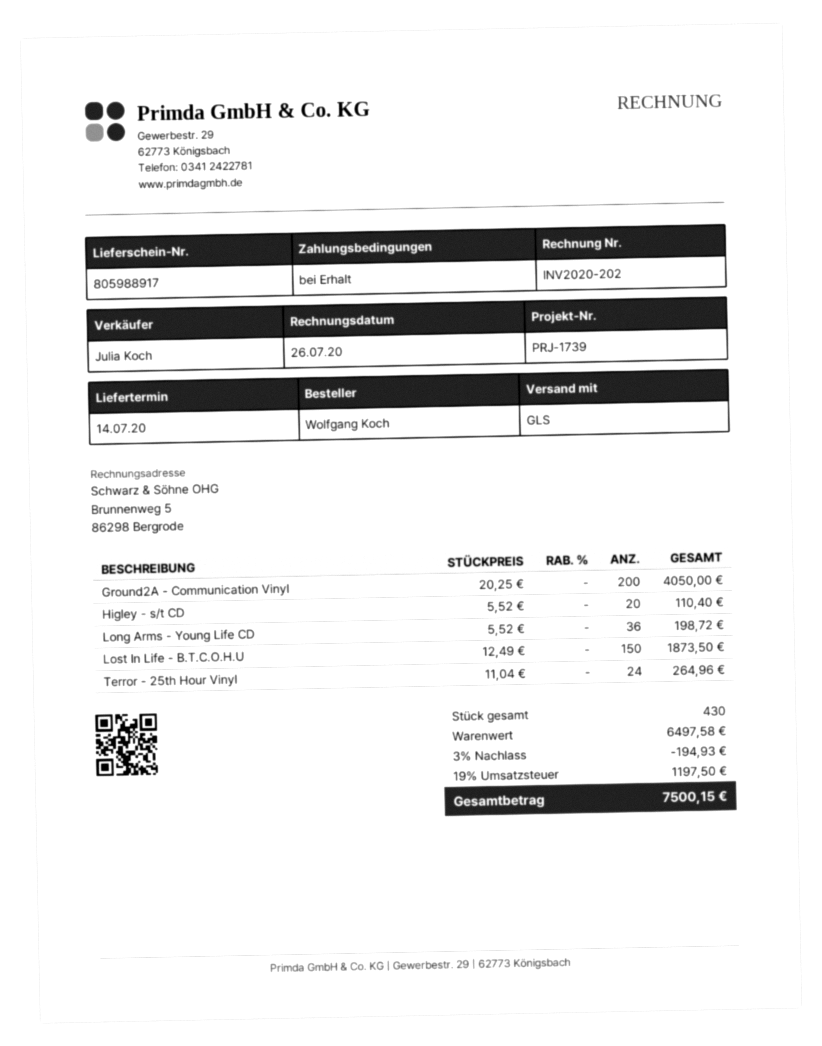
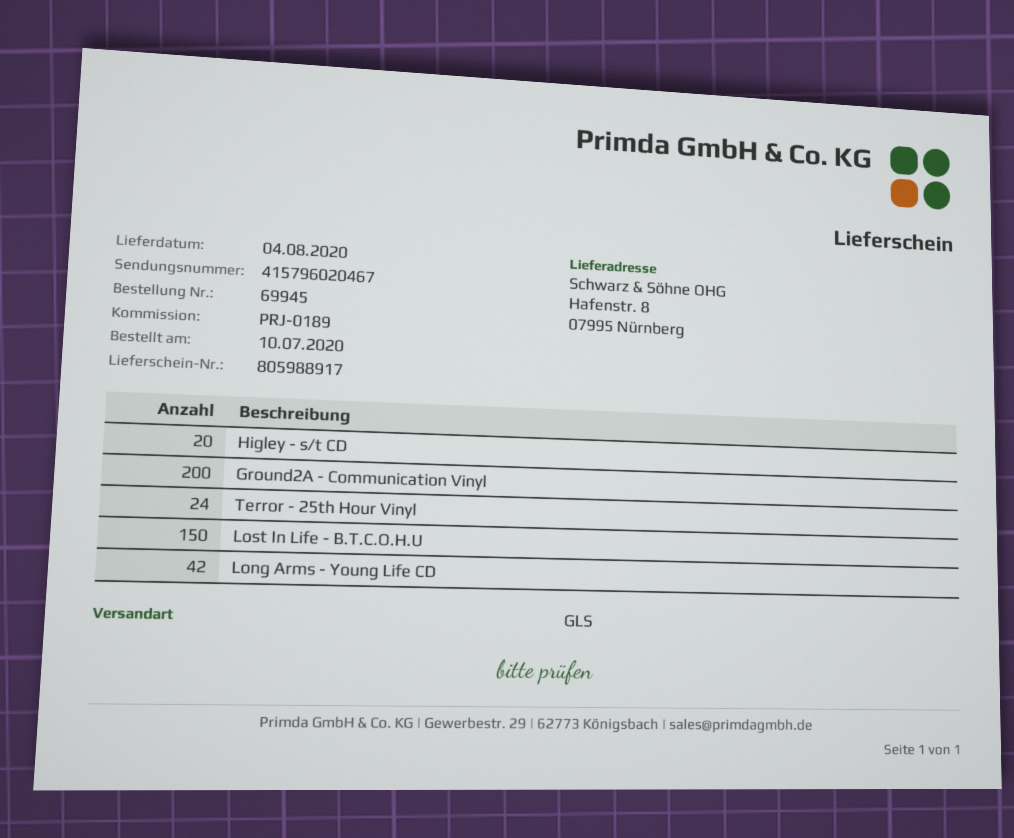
delivery date: 2020-07-14 -> 2020-08-04
reference: PRJ-1739 -> PRJ-0189
Long Arms - Young Life CD: 36 -> 42

